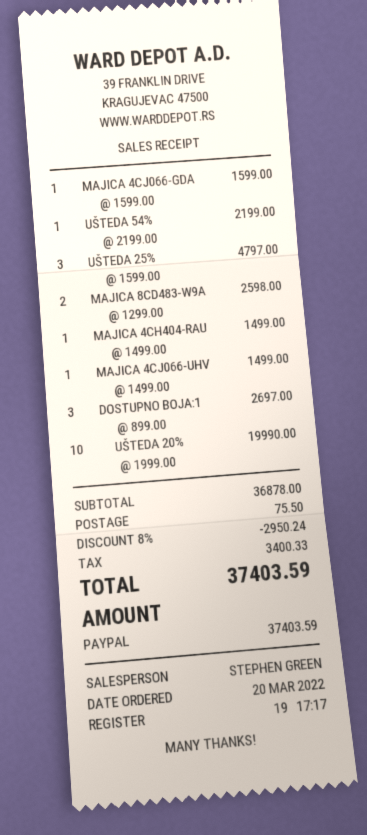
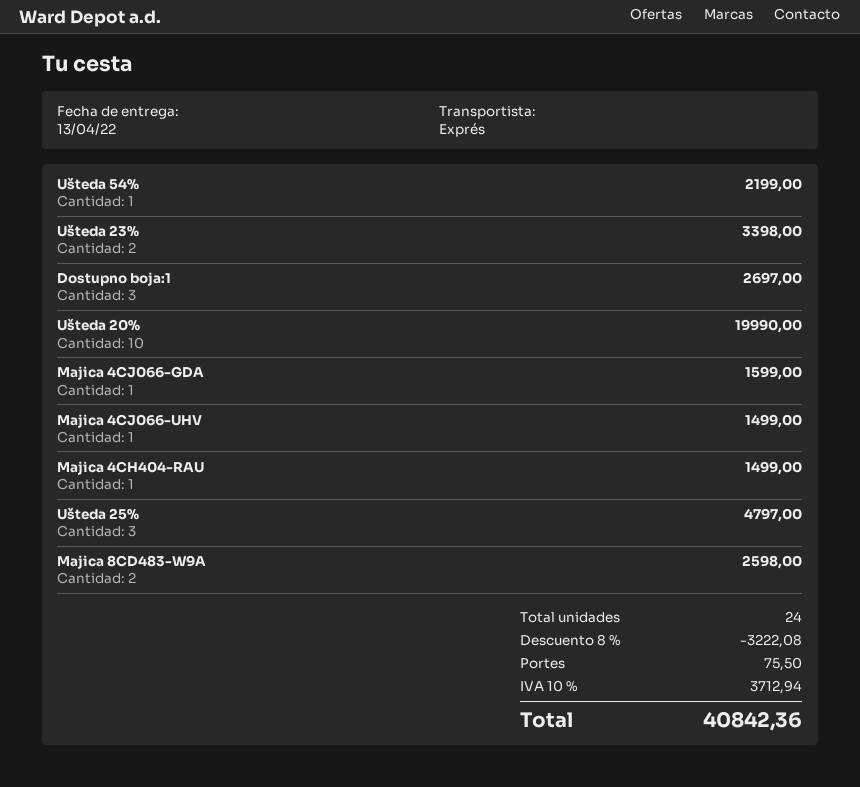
Ušteda 23%: none -> 2 for 3398.00
discount: 8% = 2950.24 -> 8% = 3222.08
tax: 3400.33 -> 3712.94
total: 37403.59 -> 40842.36

